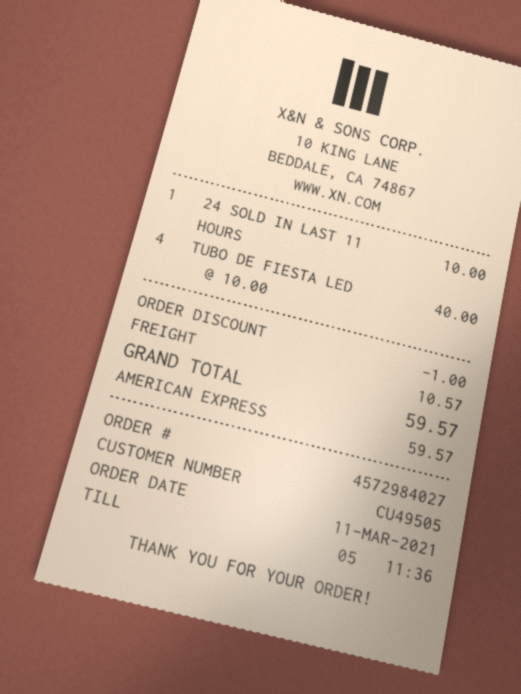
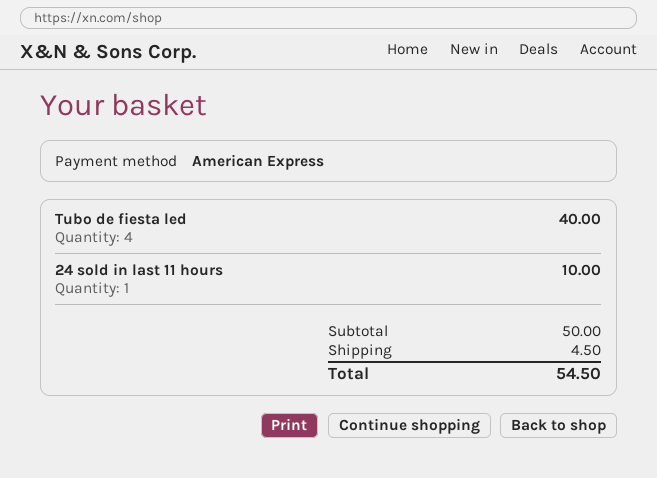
discount: 1.00 -> none
shipping: 10.57 -> 4.50
total: 59.57 -> 54.50

